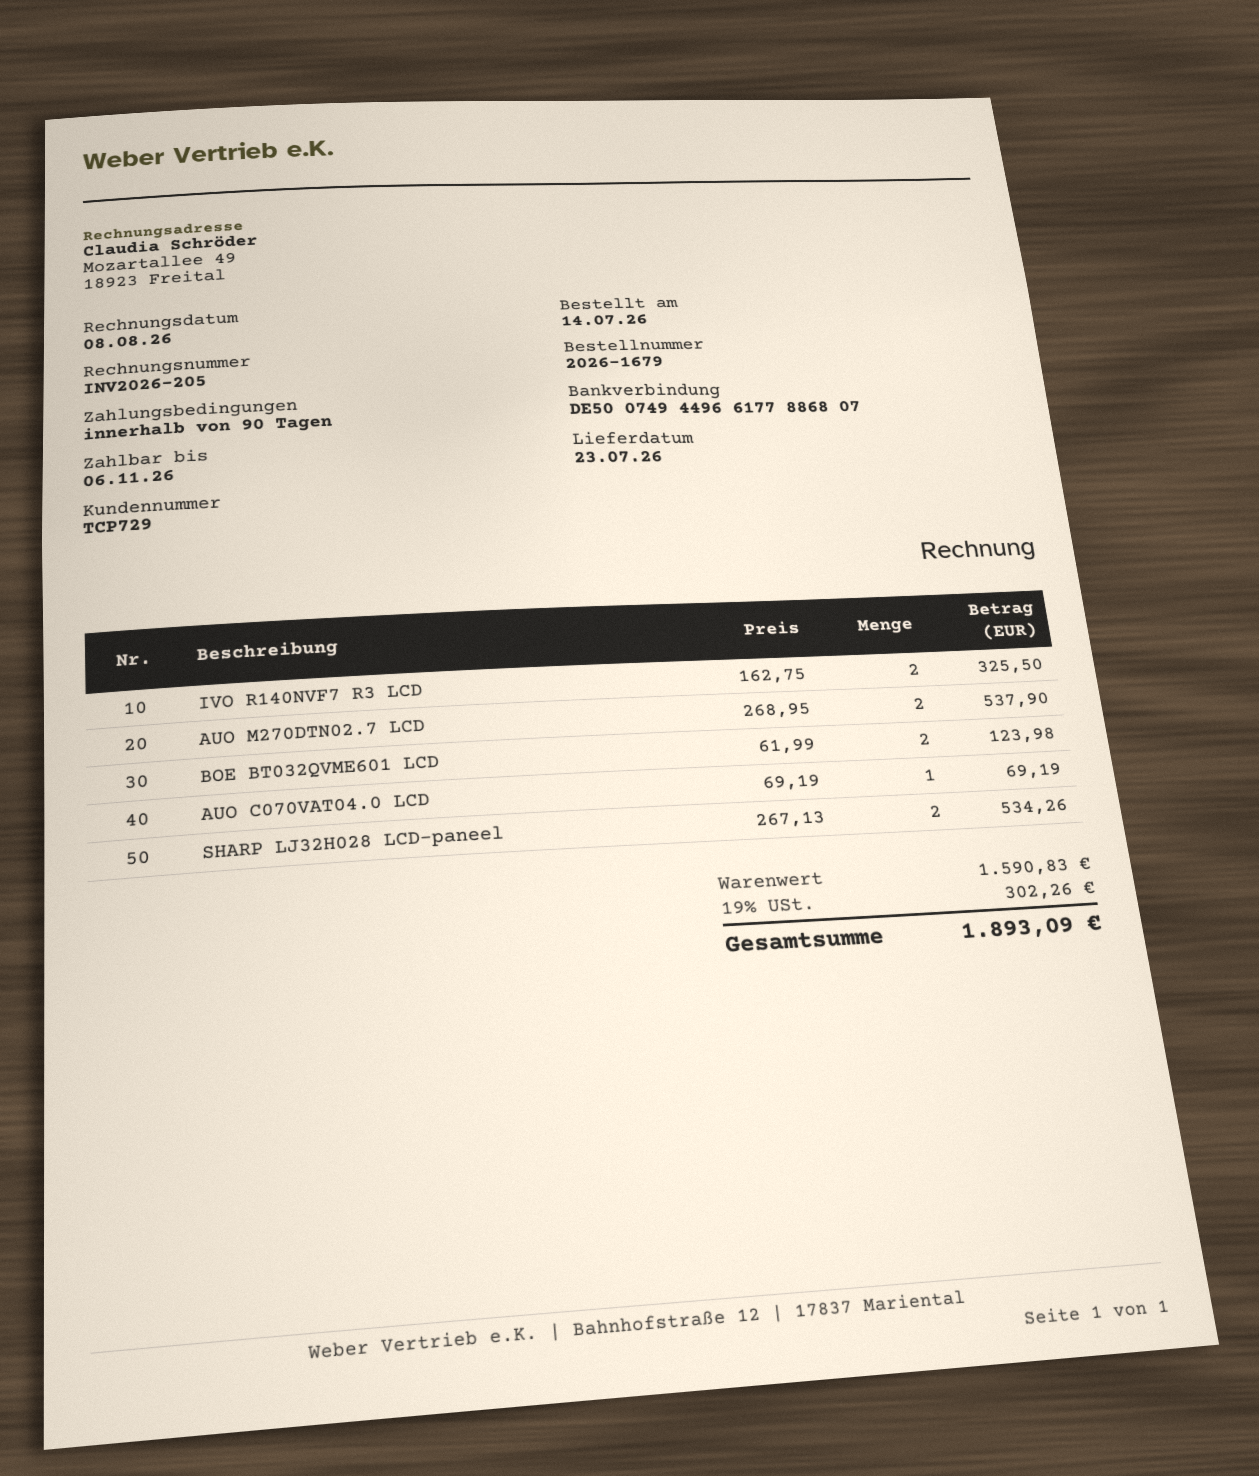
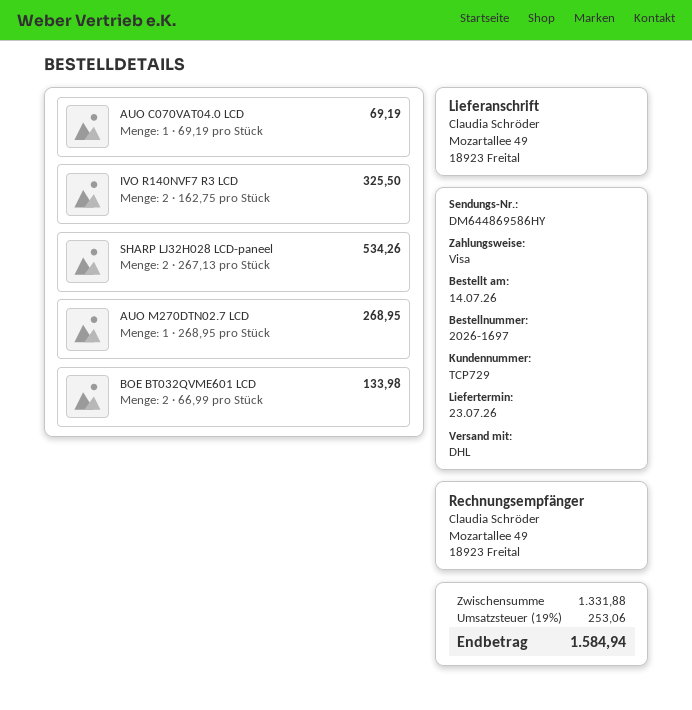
order number: 2026-1679 -> 2026-1697
AUO M270DTN02.7 LCD: 2 x 268.95 = 537.90 -> 1 x 268.95 = 268.95
BOE BT032QVME601 LCD: 2 x 61.99 = 123.98 -> 2 x 66.99 = 133.98
subtotal: 1590.83 -> 1331.88
tax: 19% = 302.26 -> 19% = 253.06
total: 1893.09 -> 1584.94

